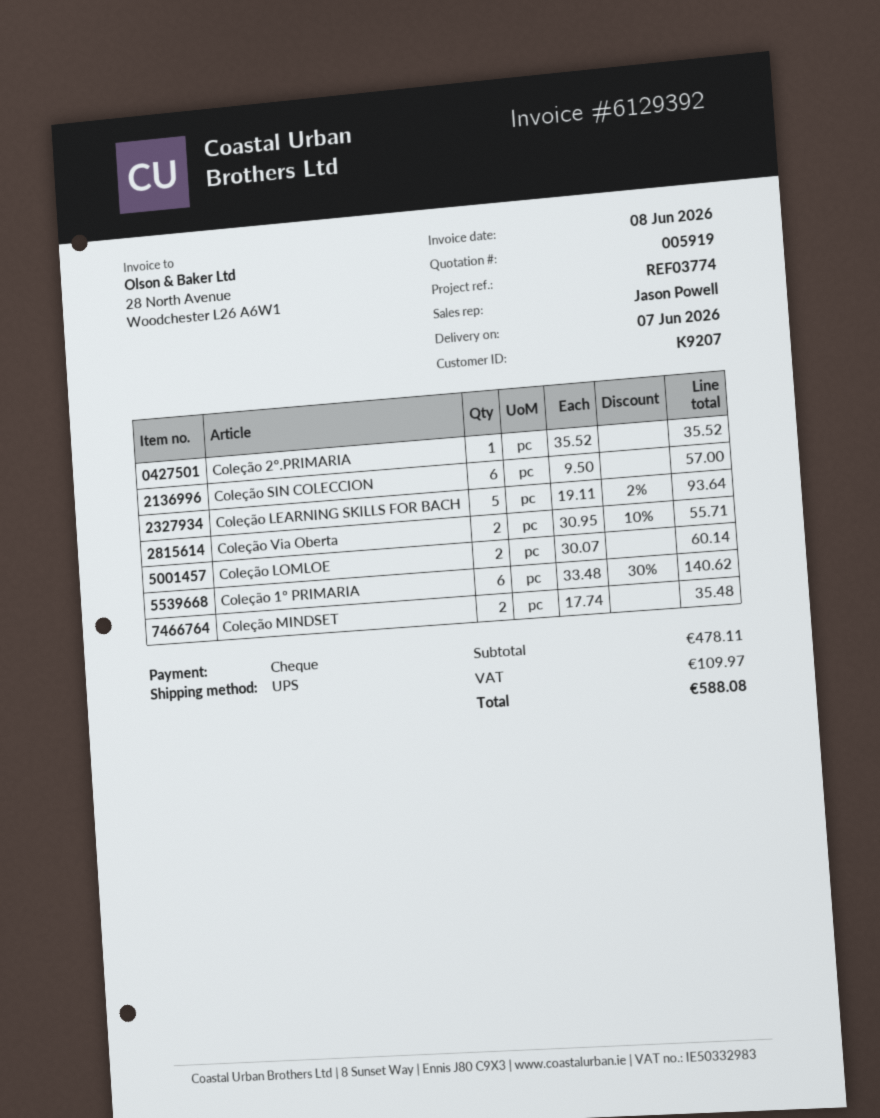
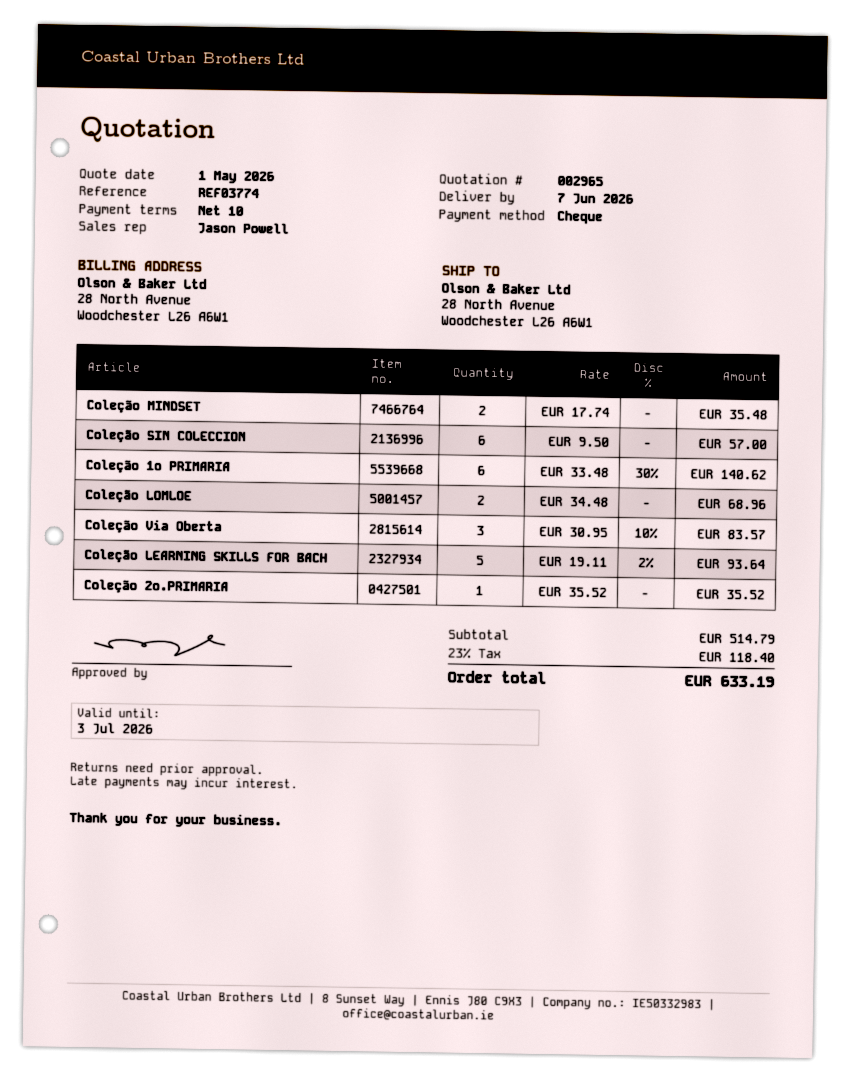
quote number: 005919 -> 002965
Coleção Via Oberta: 2 x 30.95 - 10% = 55.71 -> 3 x 30.95 - 10% = 83.57
Coleção LOMLOE: 2 x 30.07 = 60.14 -> 2 x 34.48 = 68.96
subtotal: 478.11 -> 514.79
tax: 109.97 -> 118.40
total: 588.08 -> 633.19

